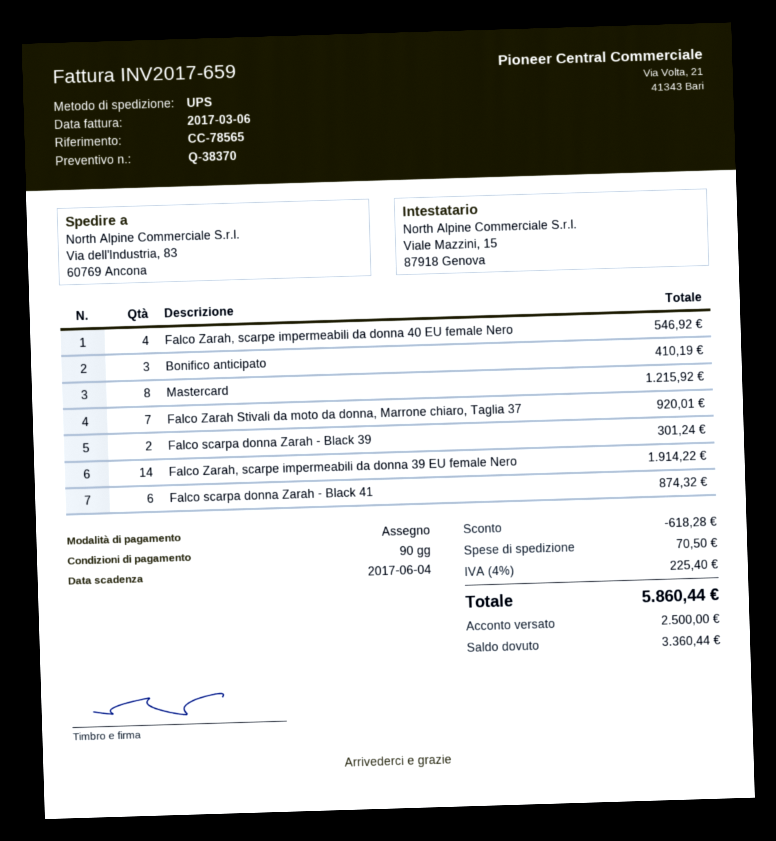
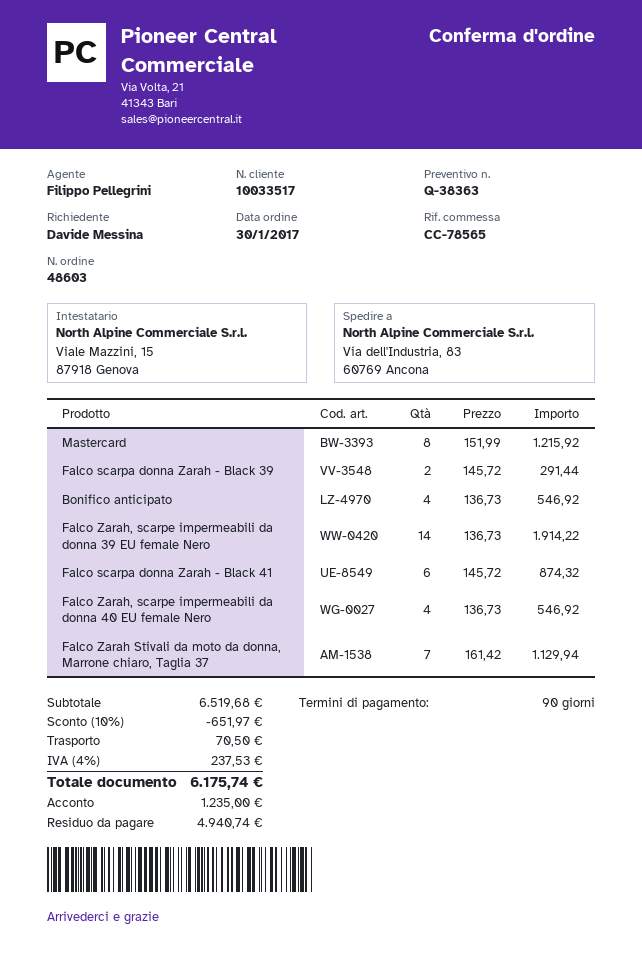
quote number: Q-38370 -> Q-38363
Bonifico anticipato: 3 for 410.19 -> 4 for 546.92
Falco Zarah Stivali da moto da donna, Marrone chiaro, Taglia 37: 7 for 920.01 -> 7 for 1129.94
Falco scarpa donna Zarah - Black 39: 2 for 301.24 -> 2 for 291.44
discount: 618.28 -> 651.97
tax: 4% = 225.40 -> 4% = 237.53
total: 5860.44 -> 6175.74
deposit: 2500.00 -> 1235.00
balance: 3360.44 -> 4940.74

